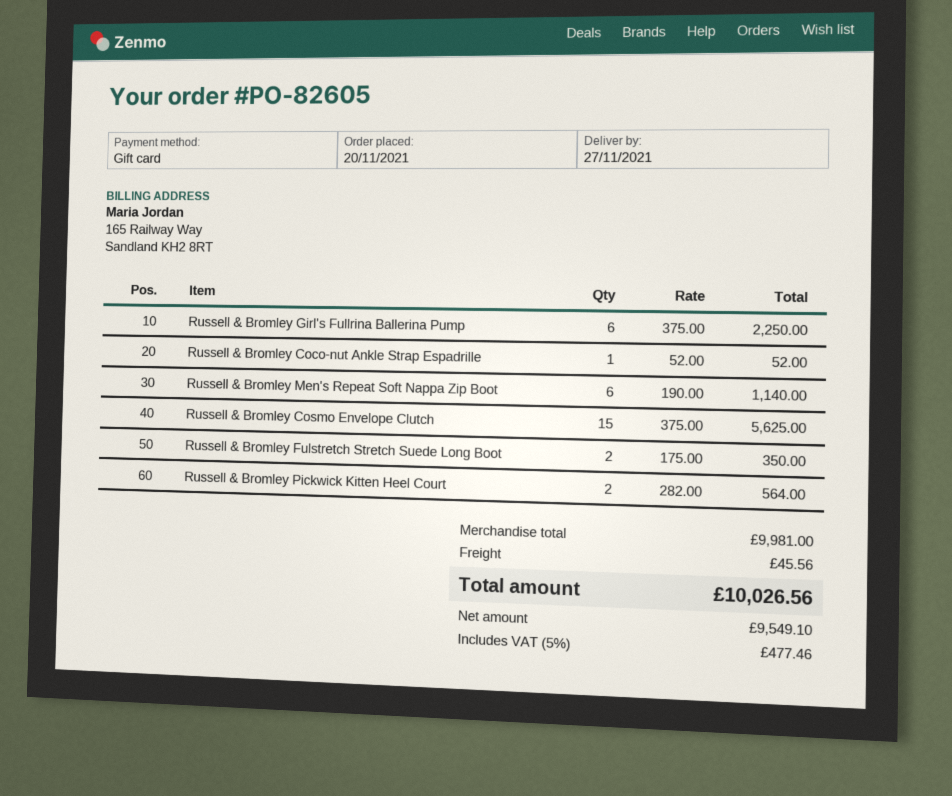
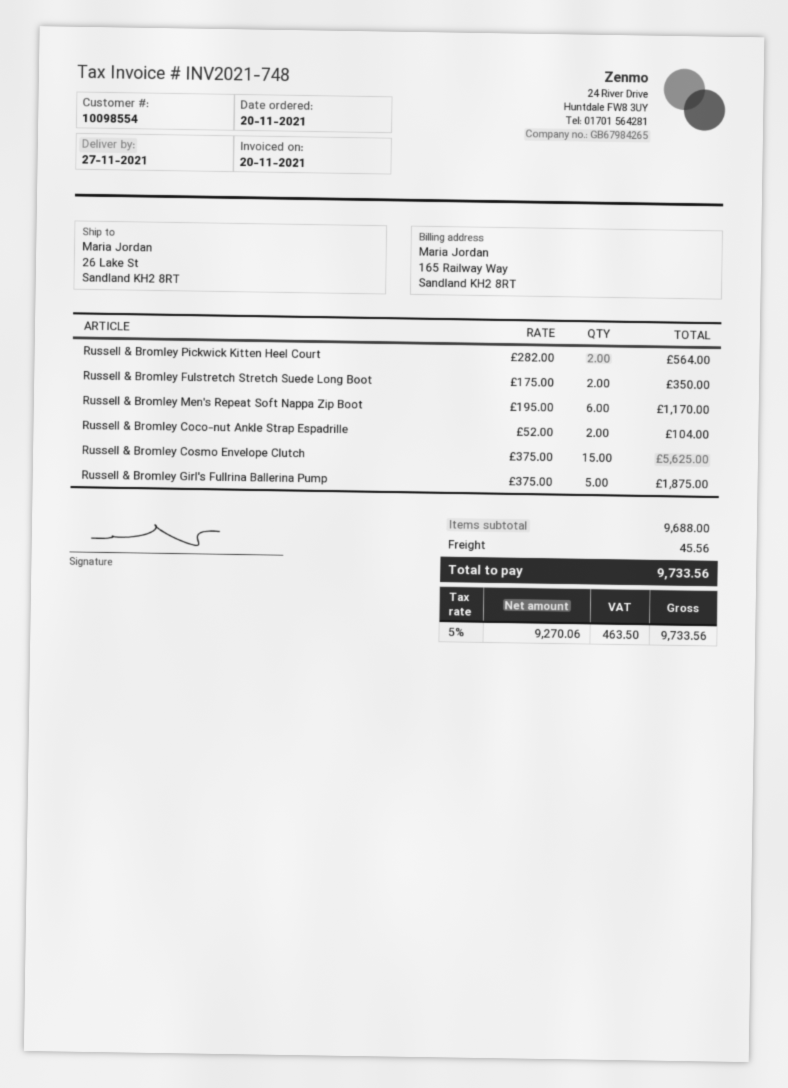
Russell & Bromley Girl's Fullrina Ballerina Pump: 6 x 375.00 = 2250.00 -> 5 x 375.00 = 1875.00
Russell & Bromley Coco-nut Ankle Strap Espadrille: 1 x 52.00 = 52.00 -> 2 x 52.00 = 104.00
Russell & Bromley Men's Repeat Soft Nappa Zip Boot: 6 x 190.00 = 1140.00 -> 6 x 195.00 = 1170.00
subtotal: 9981.00 -> 9688.00
net: 9549.10 -> 9270.06
tax: 5% = 477.46 -> 5% = 463.50
total: 10026.56 -> 9733.56

